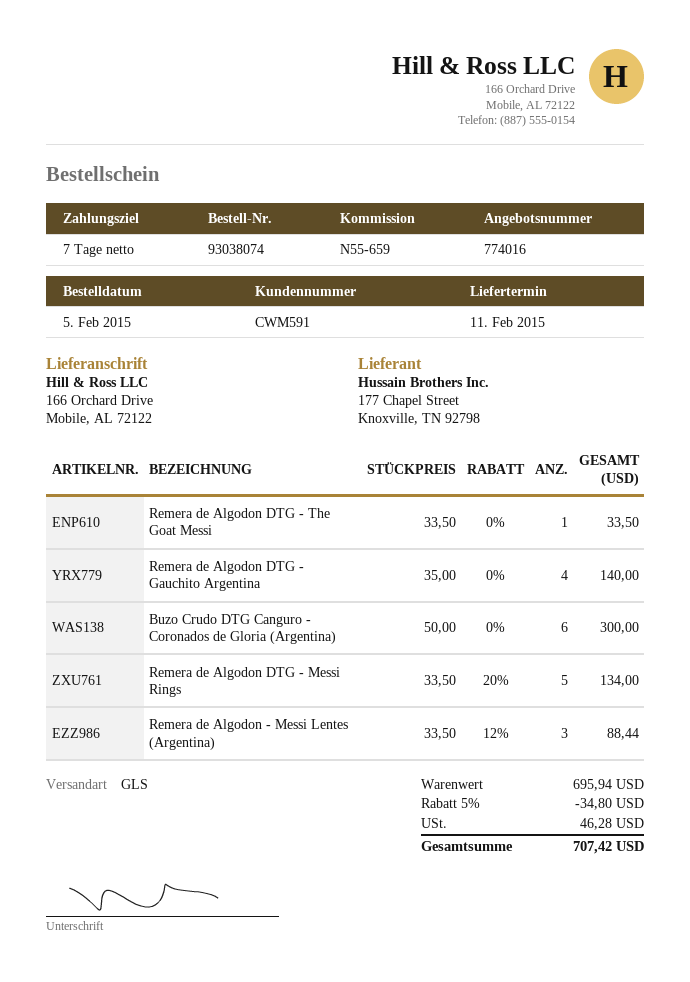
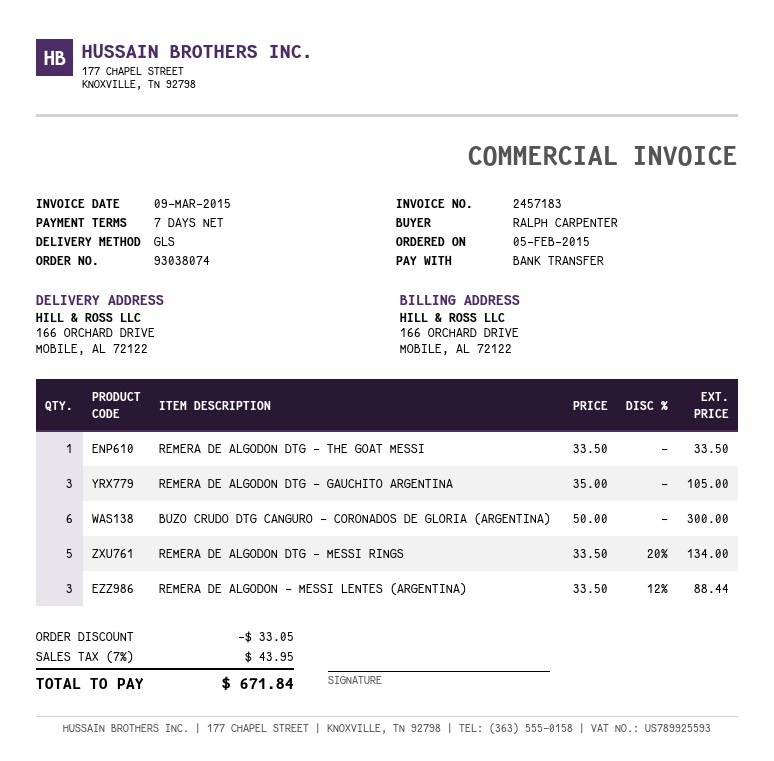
Remera de Algodon DTG - Gauchito Argentina: 4 x 35.00 = 140.00 -> 3 x 35.00 = 105.00
discount: 34.80 -> 33.05
tax: 46.28 -> 43.95
total: 707.42 -> 671.84

